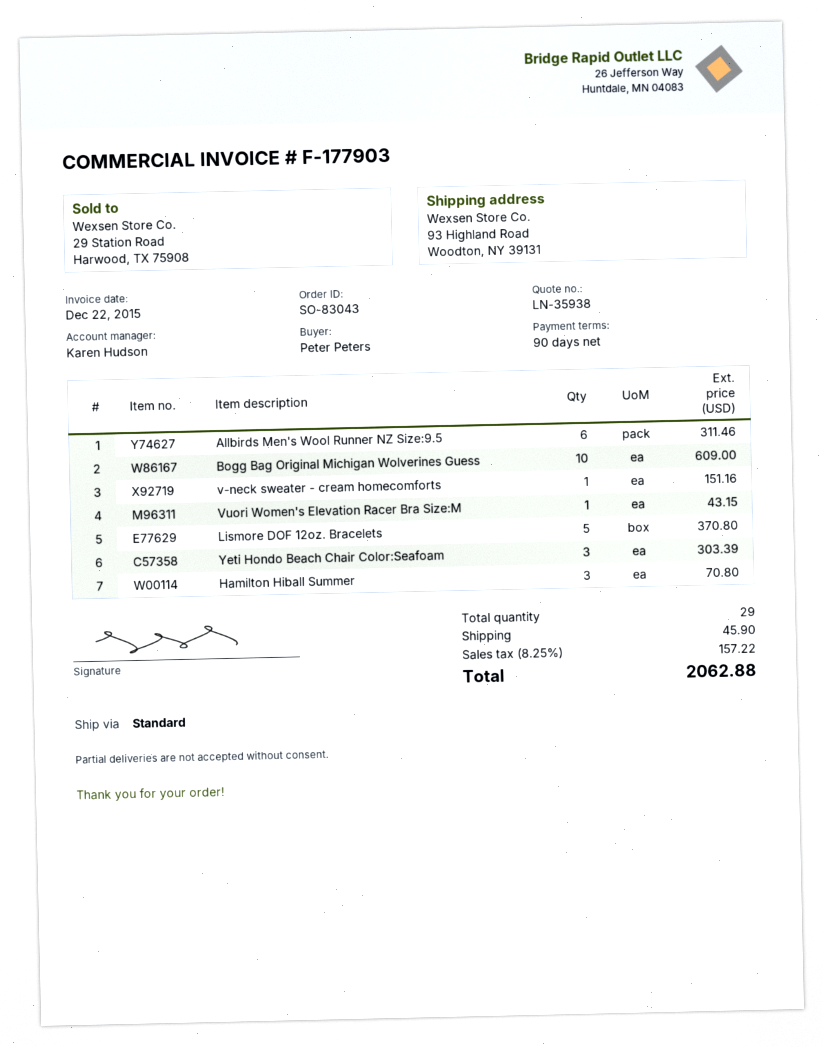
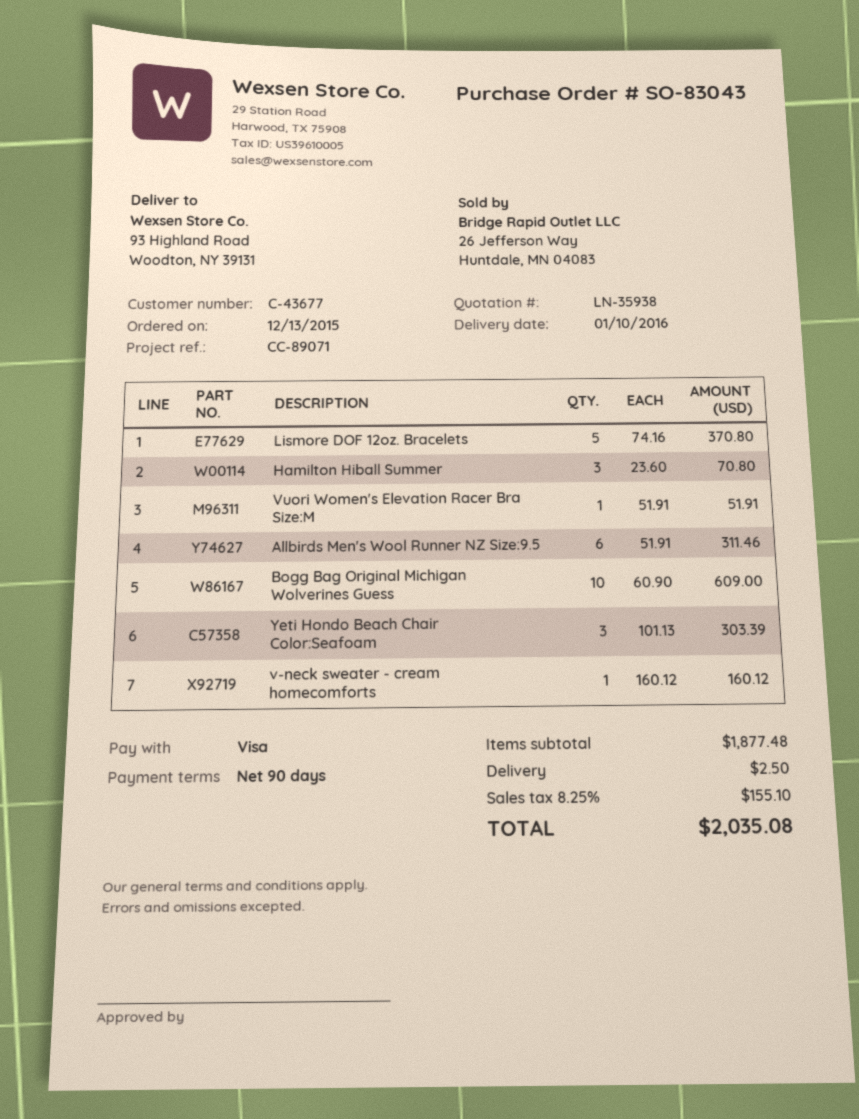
v-neck sweater - cream homecomforts: 1 for 151.16 -> 1 for 160.12
Vuori Women's Elevation Racer Bra Size:M: 1 for 43.15 -> 1 for 51.91
shipping: 45.90 -> 2.50
tax: 8.25% = 157.22 -> 8.25% = 155.10
total: 2062.88 -> 2035.08

